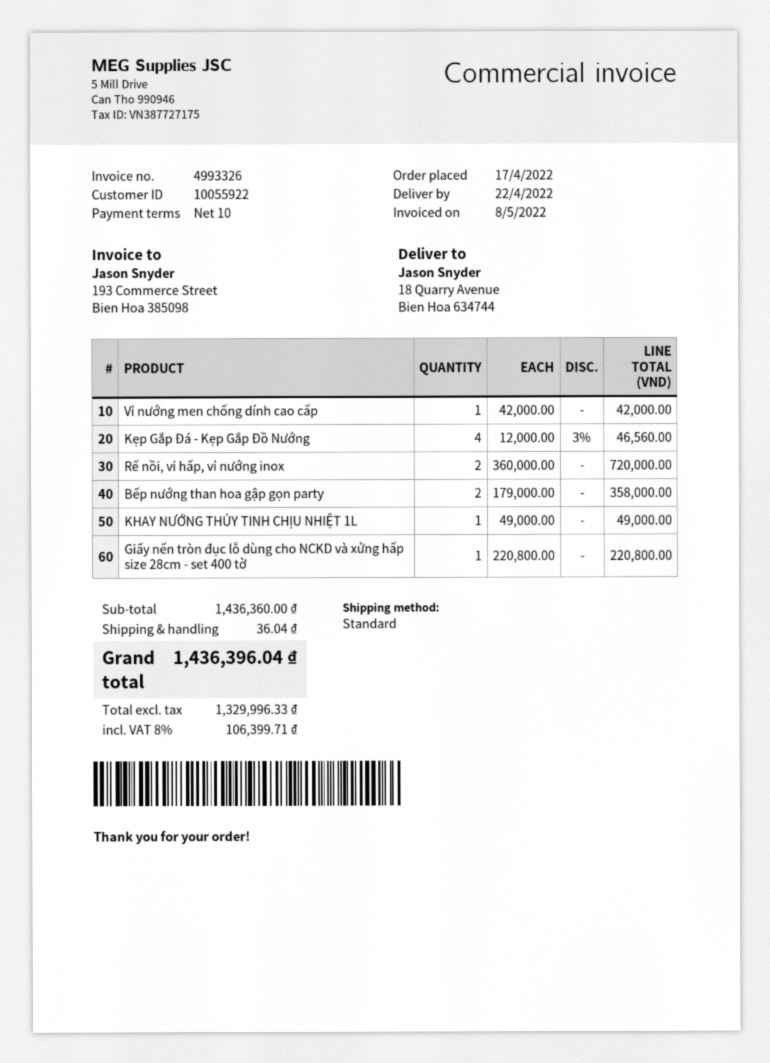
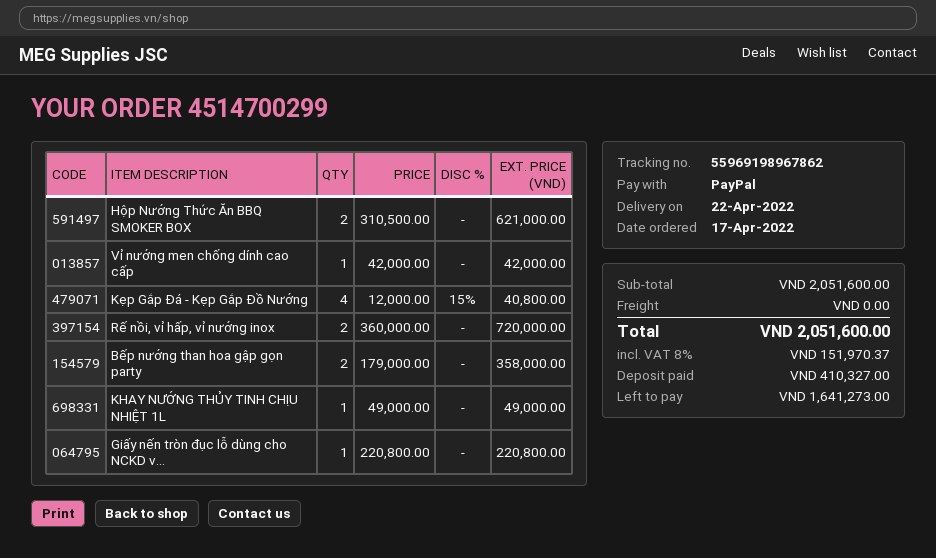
Kẹp Gắp Đá - Kẹp Gắp Đồ Nướng: 4 x 12000.00 - 3% = 46560.00 -> 4 x 12000.00 - 15% = 40800.00
Hộp Nướng Thức Ăn BBQ SMOKER BOX: none -> 2 x 310500.00 = 621000.00
subtotal: 1436360.00 -> 2051600.00
shipping: 36.04 -> 0.00
tax: 8% = 106399.71 -> 8% = 151970.37
total: 1436396.04 -> 2051600.00

